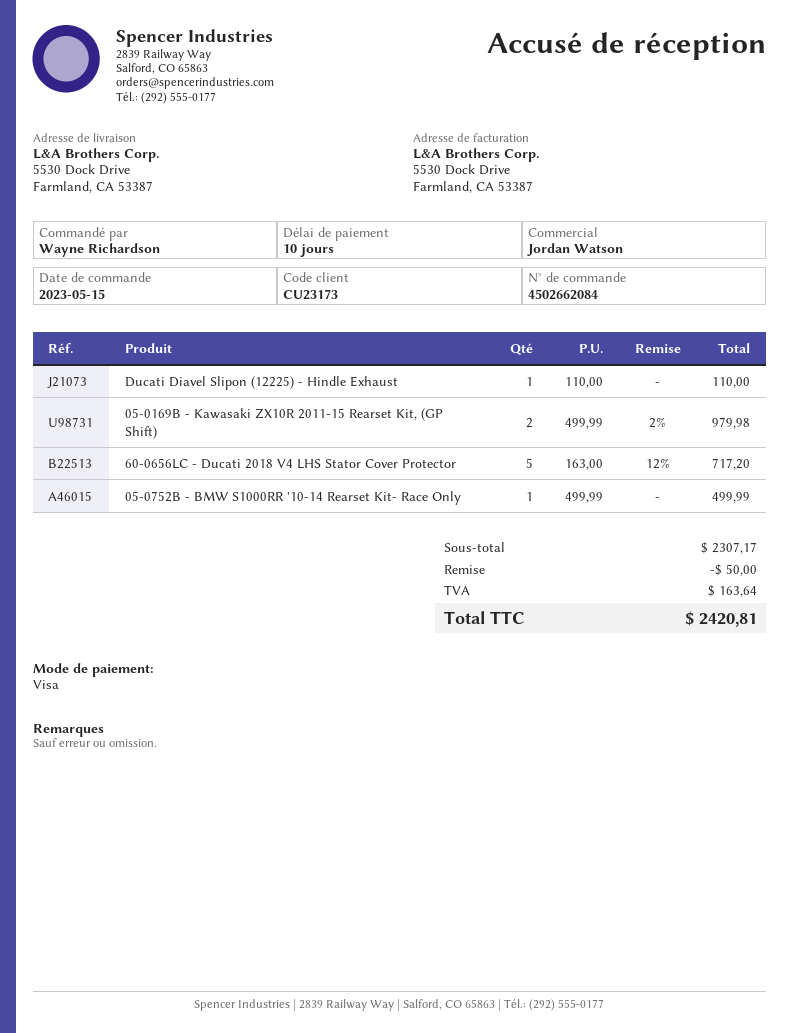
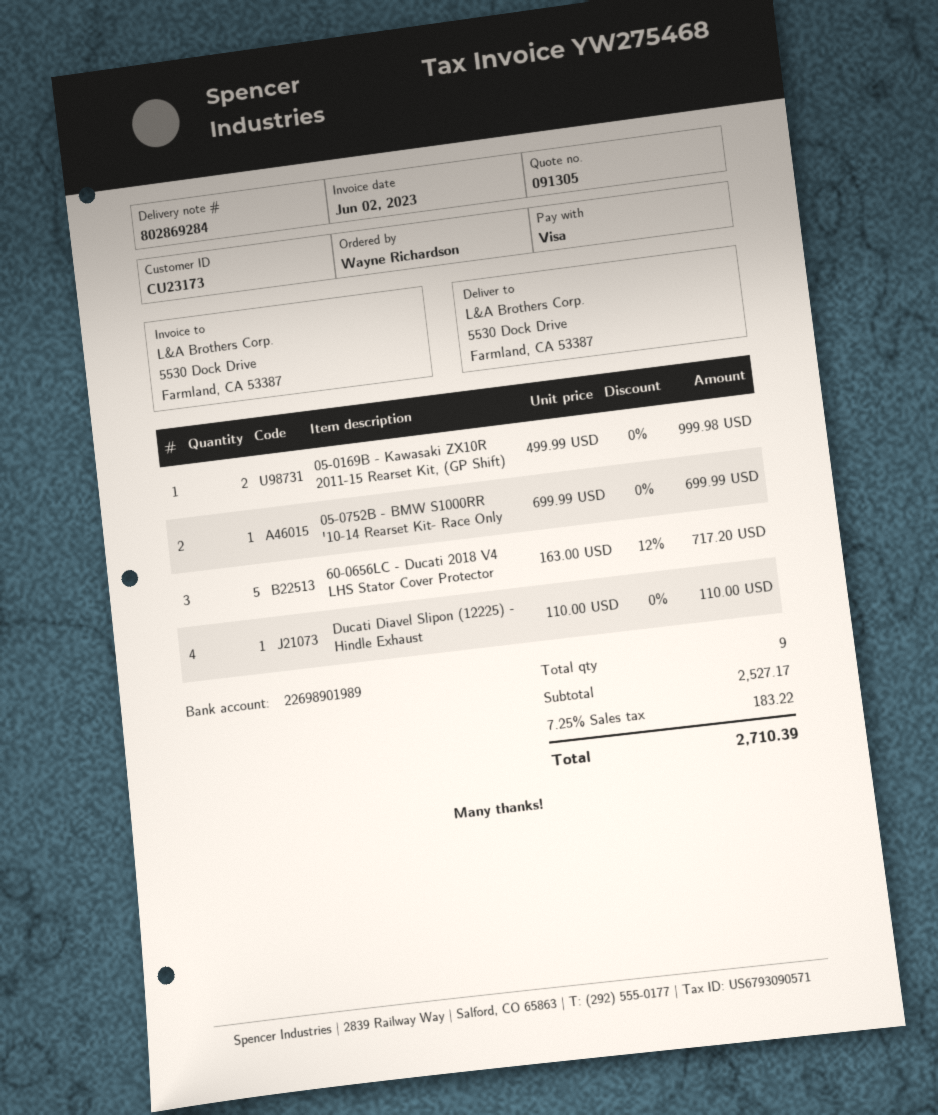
05-0169B - Kawasaki ZX10R 2011-15 Rearset Kit, (GP Shift): 2 x 499.99 - 2% = 979.98 -> 2 x 499.99 = 999.98
05-0752B - BMW S1000RR '10-14 Rearset Kit- Race Only: 1 x 499.99 = 499.99 -> 1 x 699.99 = 699.99
subtotal: 2307.17 -> 2527.17
discount: 50.00 -> none
tax: 163.64 -> 183.22
total: 2420.81 -> 2710.39

